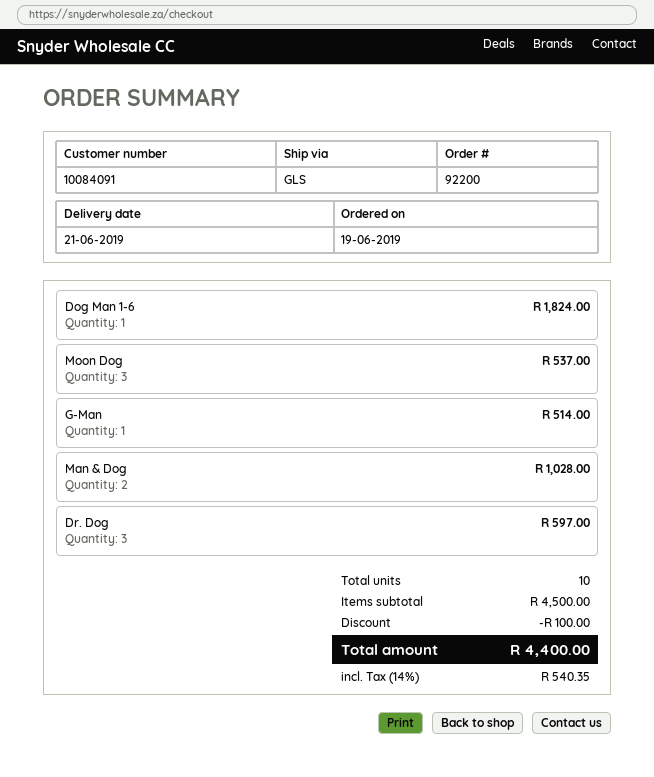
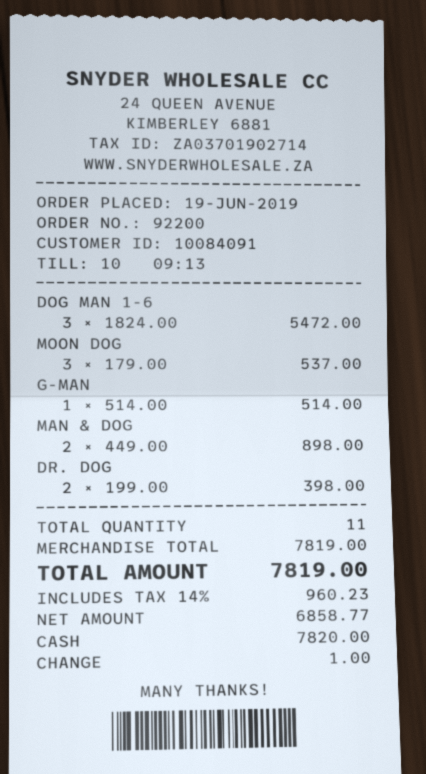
Dog Man 1-6: 1 for 1824.00 -> 3 for 5472.00
Man & Dog: 2 for 1028.00 -> 2 for 898.00
Dr. Dog: 3 for 597.00 -> 2 for 398.00
total quantity: 10 -> 11
subtotal: 4500.00 -> 7819.00
discount: 100.00 -> none
tax: 14% = 540.35 -> 14% = 960.23
total: 4400.00 -> 7819.00

